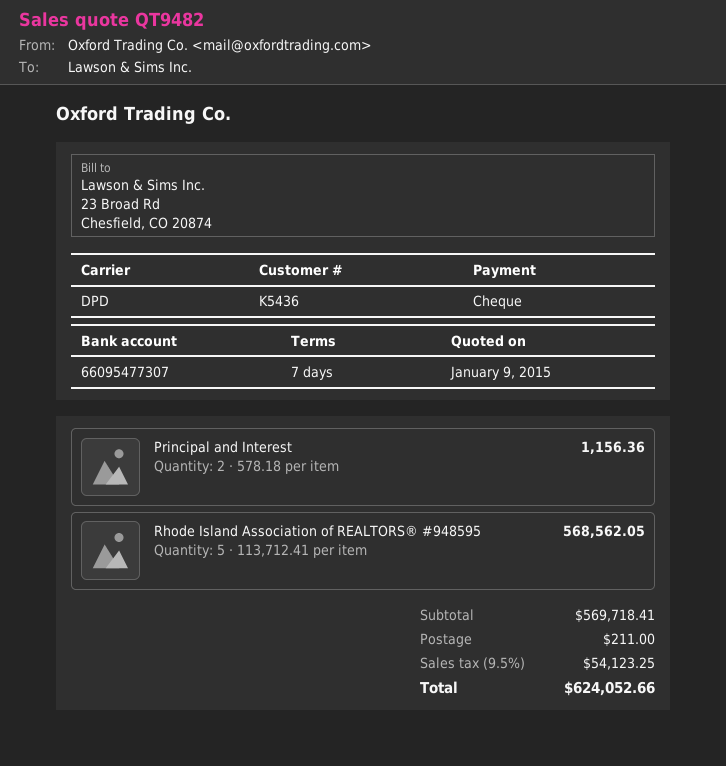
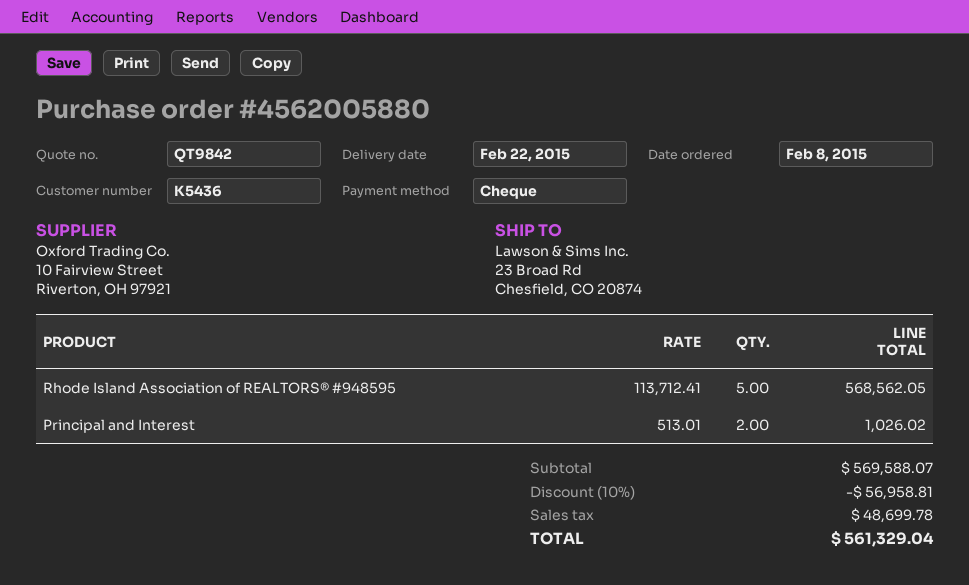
quote number: QT9482 -> QT9842
Principal and Interest: 2 x 578.18 = 1156.36 -> 2 x 513.01 = 1026.02
subtotal: 569718.41 -> 569588.07
discount: none -> 10% = 56958.81
shipping: 211.00 -> none
tax: 54123.25 -> 48699.78
total: 624052.66 -> 561329.04

